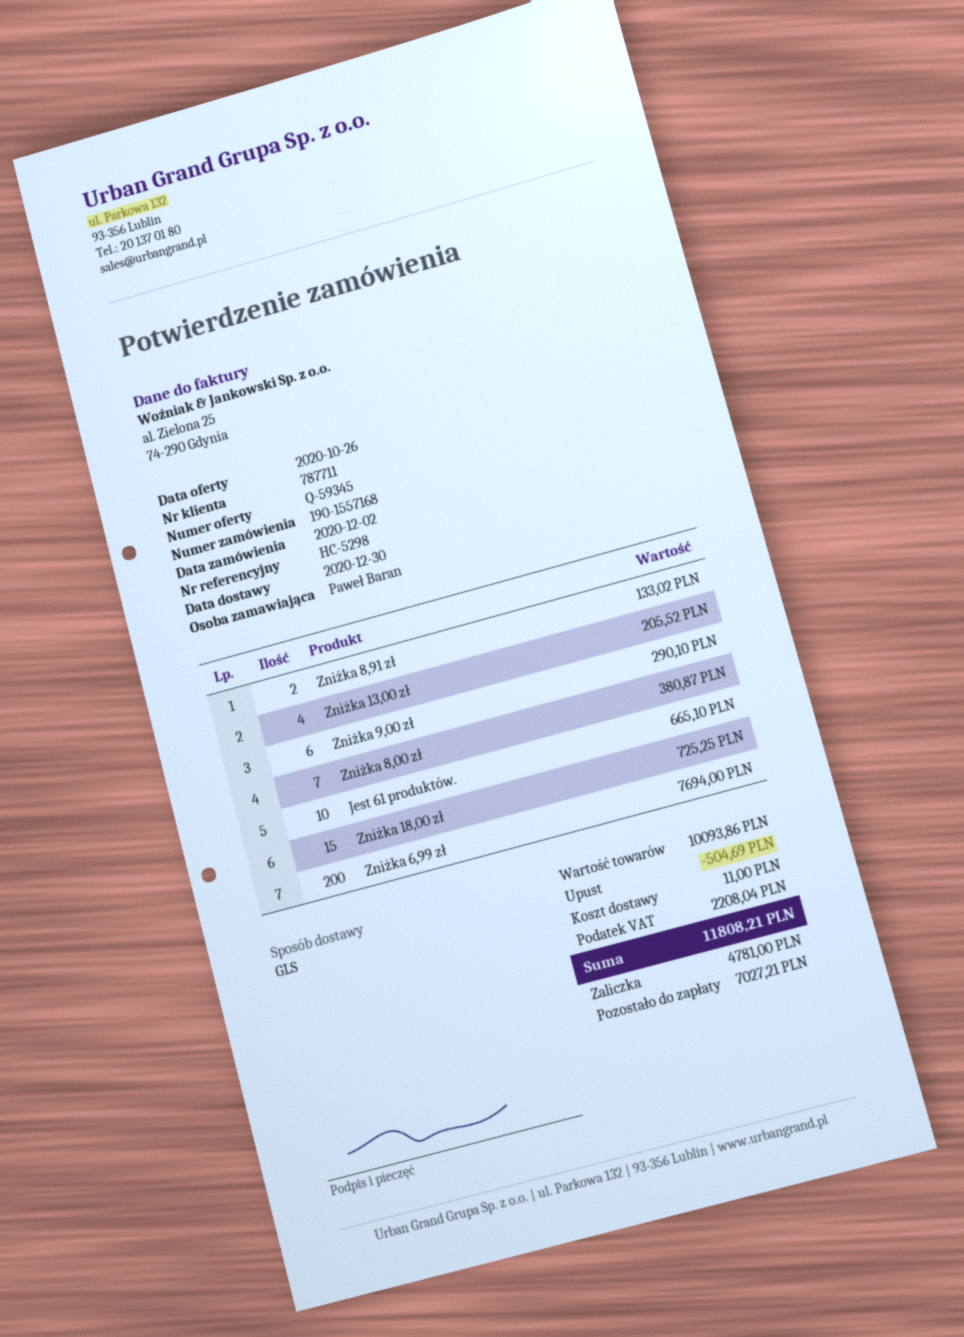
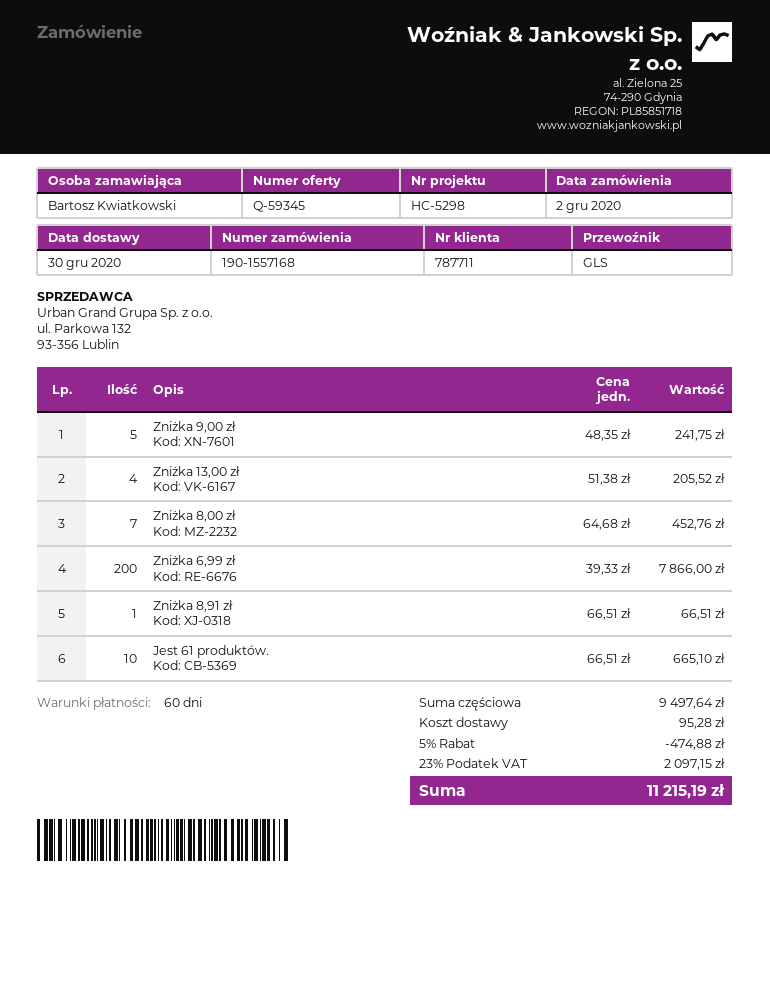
ordered by: Paweł Baran -> Bartosz Kwiatkowski
Zniżka 8,91 zł: 2 for 133.02 -> 1 for 66.51
Zniżka 9,00 zł: 6 for 290.10 -> 5 for 241.75
Zniżka 8,00 zł: 7 for 380.87 -> 7 for 452.76
Zniżka 18,00 zł: 15 for 725.25 -> none
Zniżka 6,99 zł: 200 for 7694.00 -> 200 for 7866.00
subtotal: 10093.86 -> 9497.64
discount: 504.69 -> 474.88
shipping: 11.00 -> 95.28
tax: 2208.04 -> 2097.15
total: 11808.21 -> 11215.19

